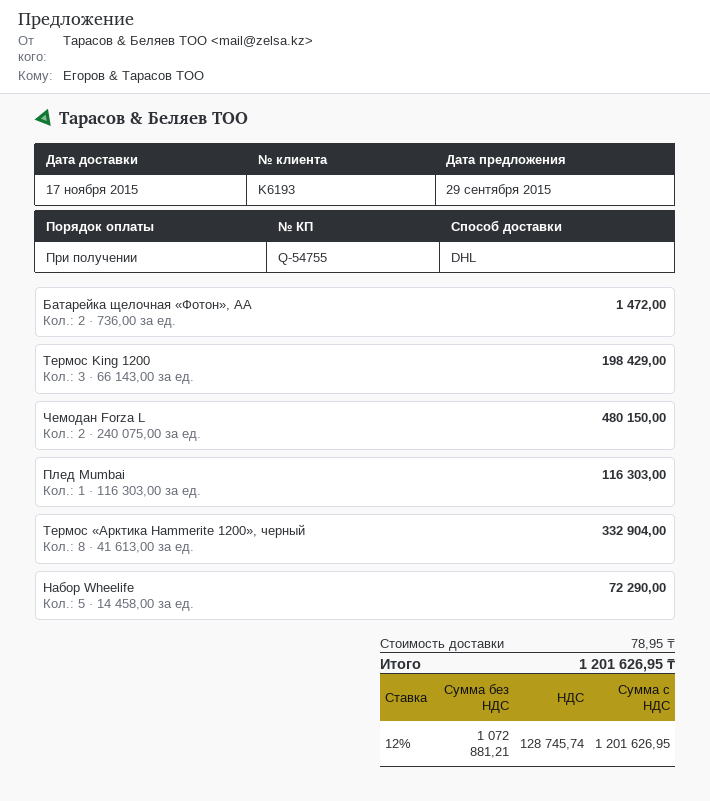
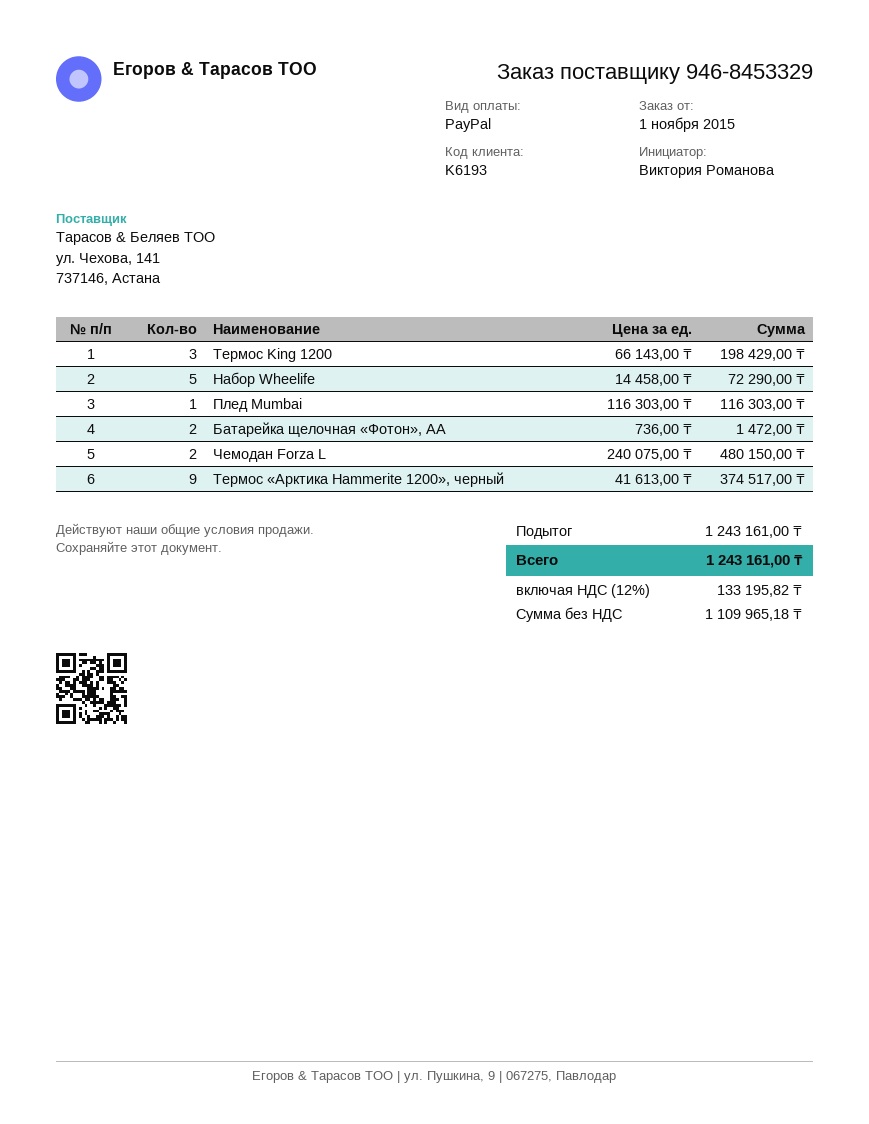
Термос «Арктика Hammerite 1200», черный: 8 x 41613.00 = 332904.00 -> 9 x 41613.00 = 374517.00
shipping: 78.95 -> none
net: 1072881.21 -> 1109965.18
tax: 12% = 128745.74 -> 12% = 133195.82
total: 1201626.95 -> 1243161.00

